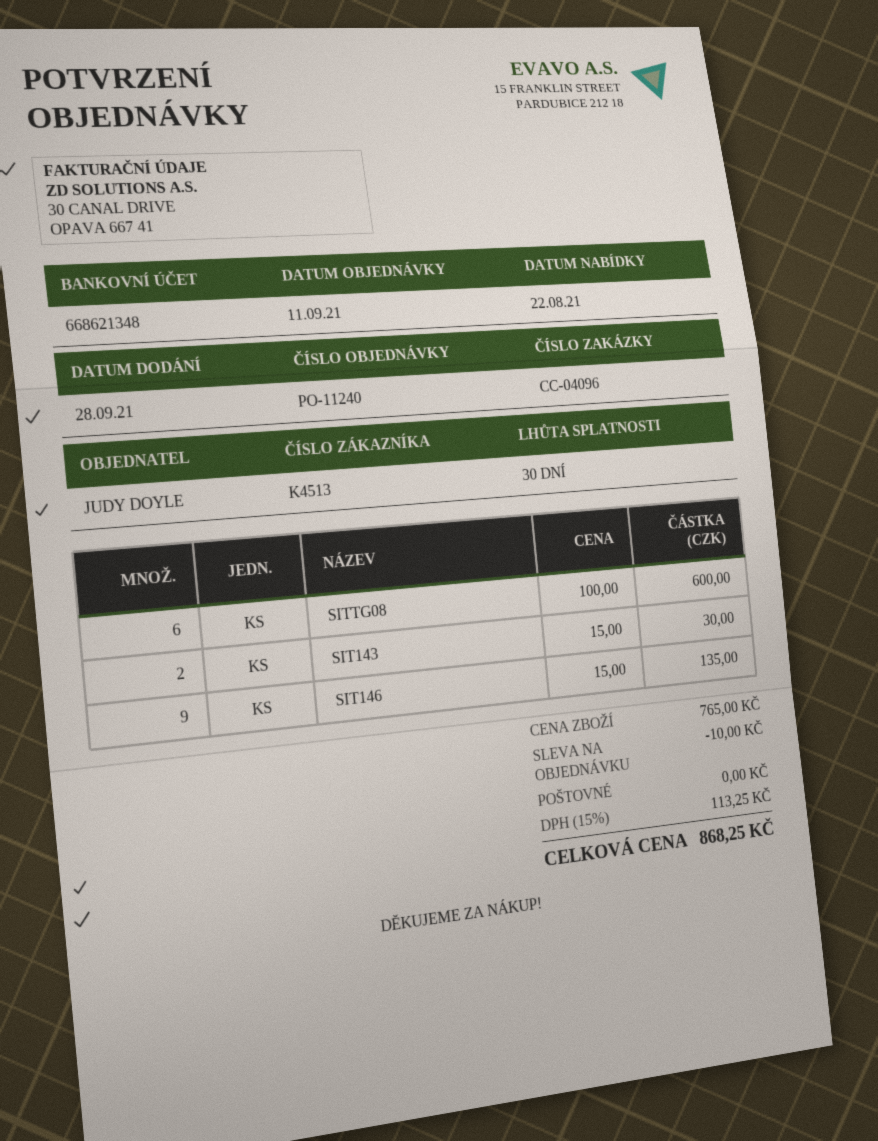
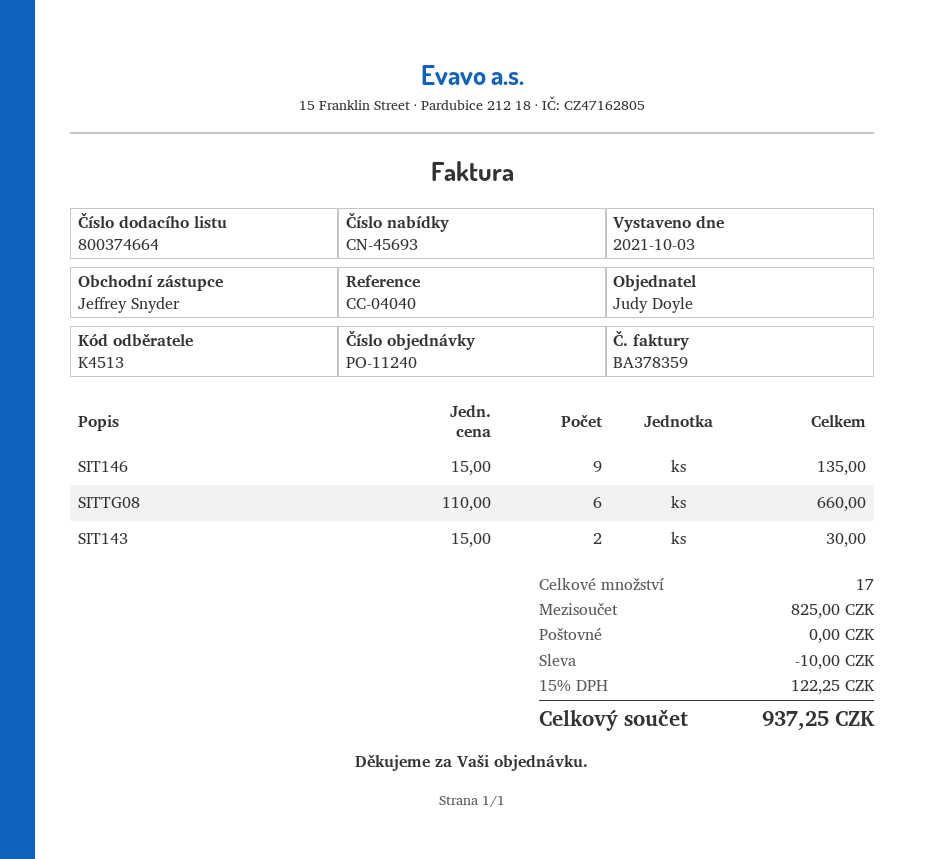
reference: CC-04096 -> CC-04040
SITTG08: 6 x 100.00 = 600.00 -> 6 x 110.00 = 660.00
subtotal: 765.00 -> 825.00
tax: 15% = 113.25 -> 15% = 122.25
total: 868.25 -> 937.25

